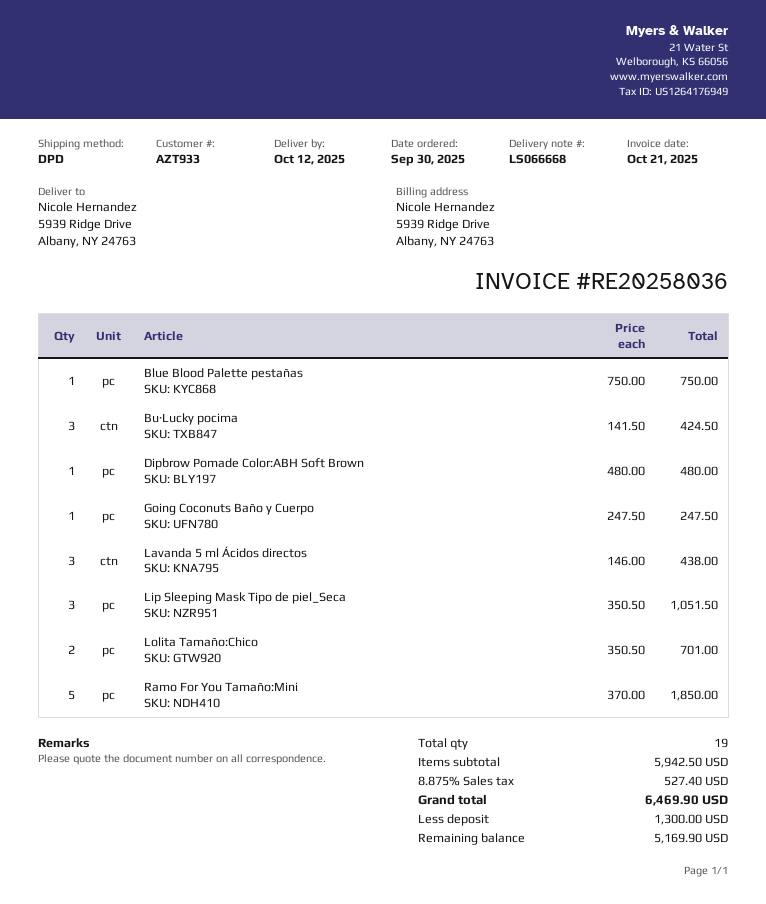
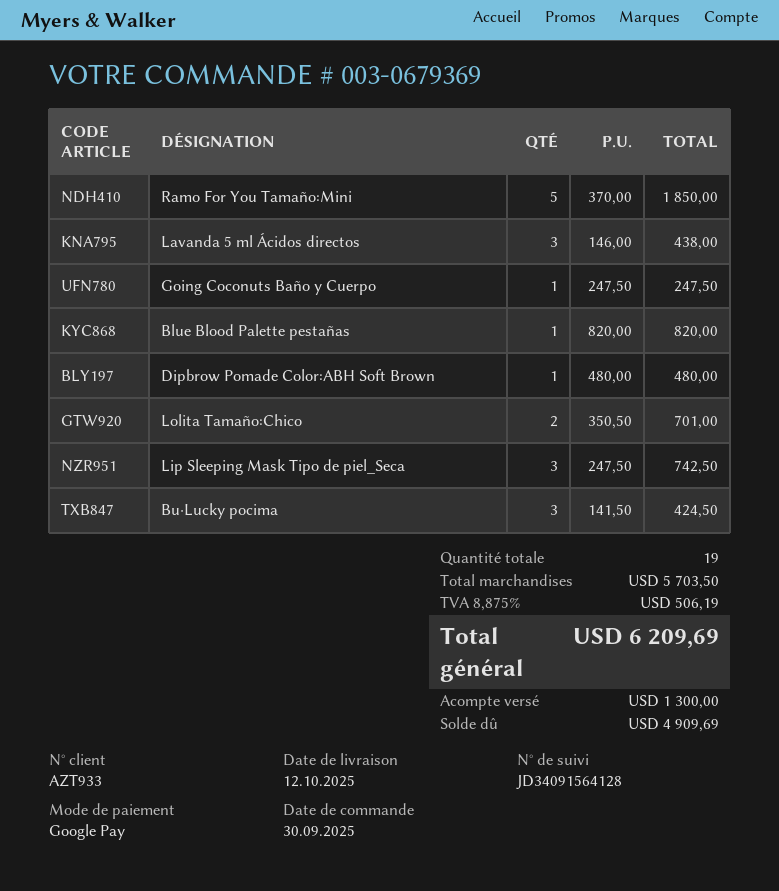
Blue Blood Palette pestañas: 1 x 750.00 = 750.00 -> 1 x 820.00 = 820.00
Lip Sleeping Mask Tipo de piel_Seca: 3 x 350.50 = 1051.50 -> 3 x 247.50 = 742.50
subtotal: 5942.50 -> 5703.50
tax: 8.875% = 527.40 -> 8.875% = 506.19
total: 6469.90 -> 6209.69
balance: 5169.90 -> 4909.69

